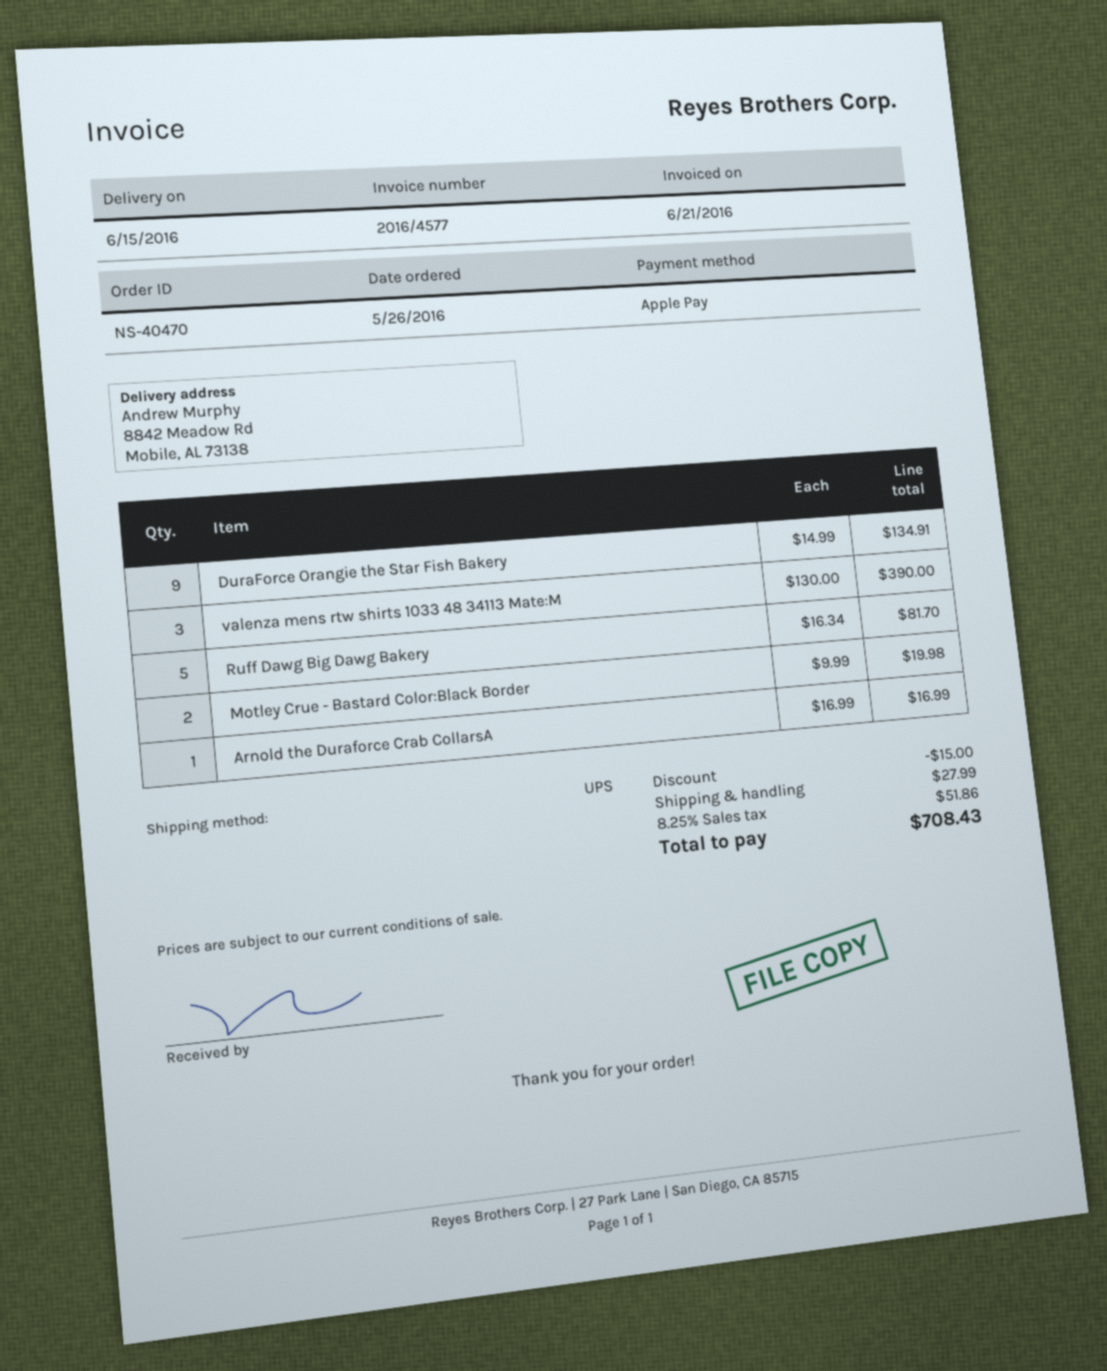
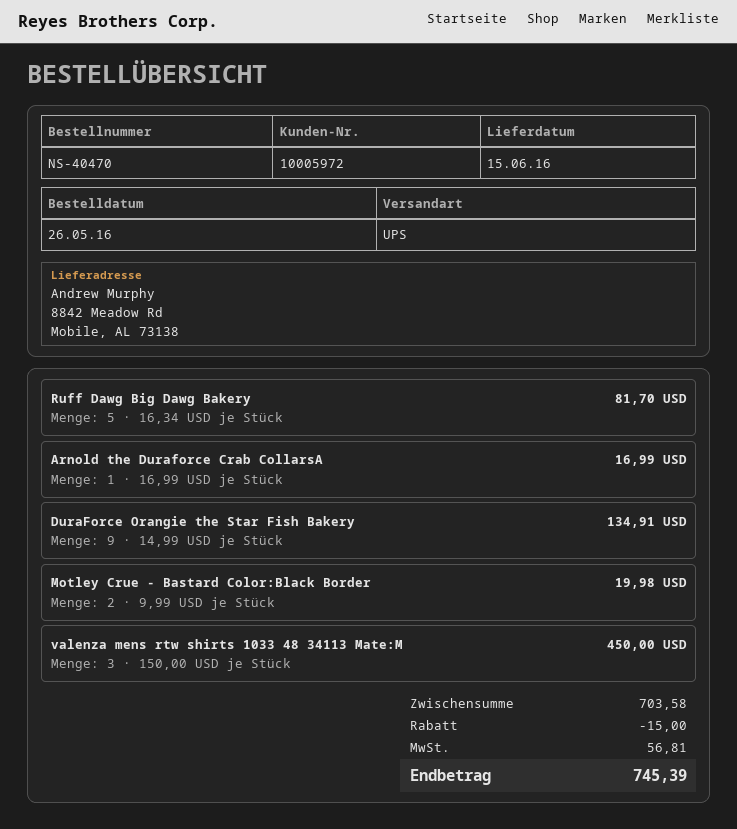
valenza mens rtw shirts 1033 48 34113 Mate:M: 3 x 130.00 = 390.00 -> 3 x 150.00 = 450.00
shipping: 27.99 -> none
tax: 51.86 -> 56.81
total: 708.43 -> 745.39

